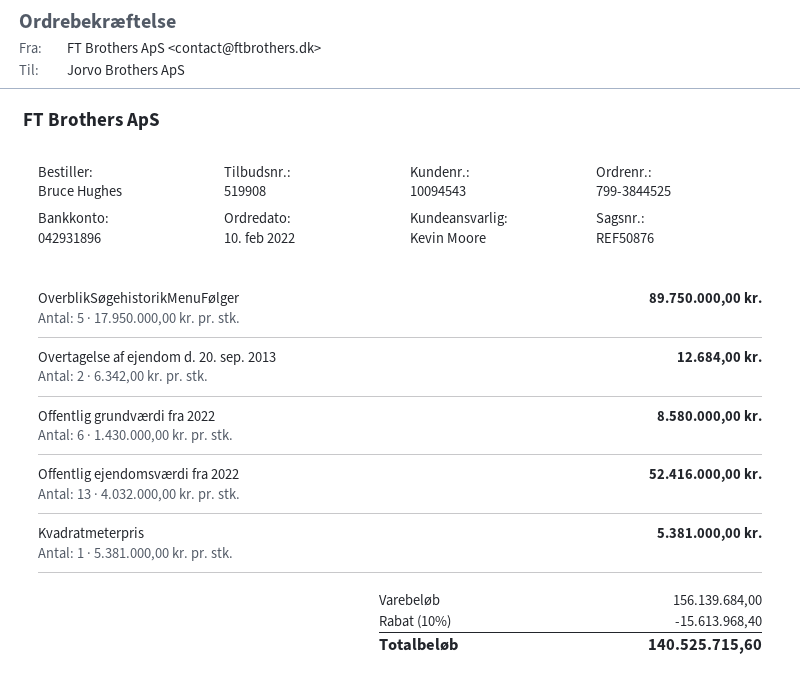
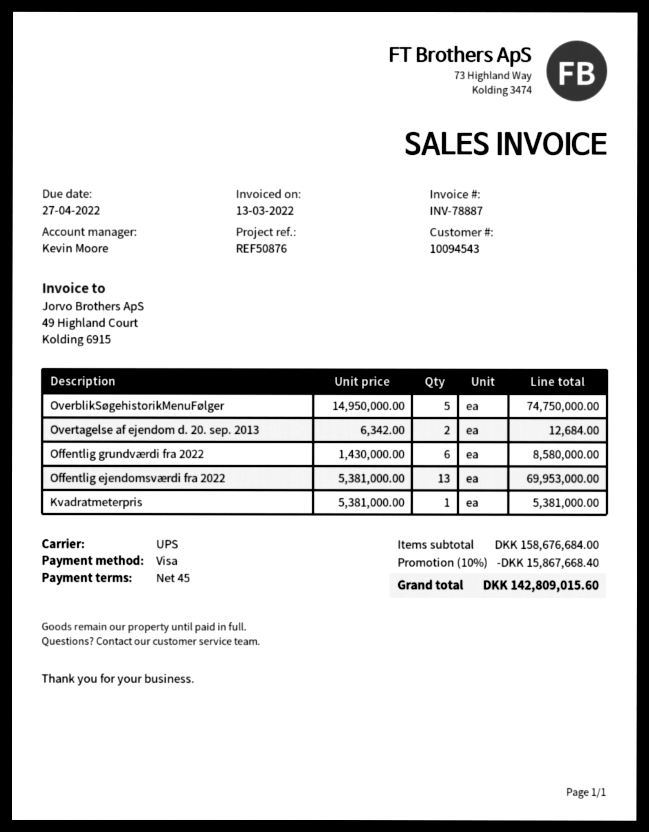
OverblikSøgehistorikMenuFølger: 5 x 17950000.00 = 89750000.00 -> 5 x 14950000.00 = 74750000.00
Offentlig ejendomsværdi fra 2022: 13 x 4032000.00 = 52416000.00 -> 13 x 5381000.00 = 69953000.00
subtotal: 156139684.00 -> 158676684.00
discount: 10% = 15613968.40 -> 10% = 15867668.40
total: 140525715.60 -> 142809015.60

